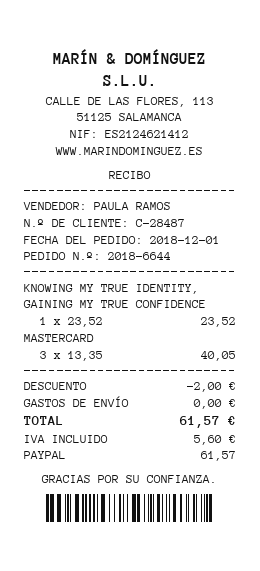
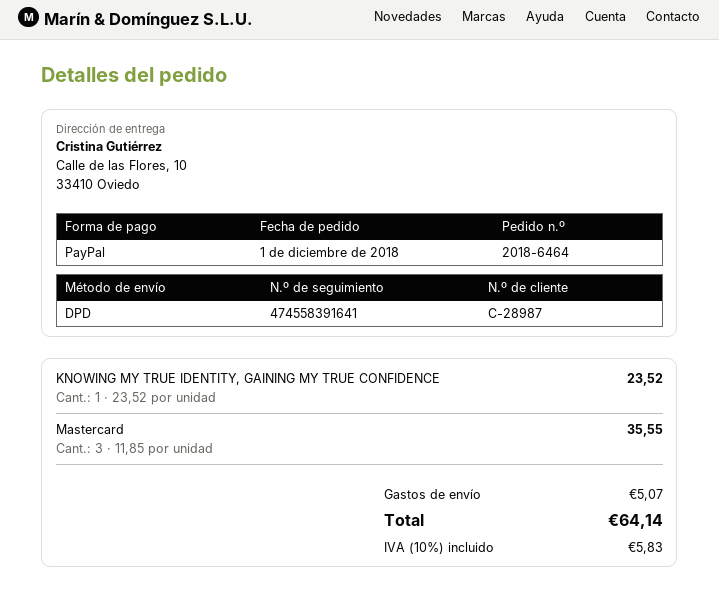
order number: 2018-6644 -> 2018-6464
customer number: C-28487 -> C-28987
MASTERCARD: 3 x 13.35 = 40.05 -> 3 x 11.85 = 35.55
discount: 2.00 -> none
shipping: 0.00 -> 5.07
tax: 5.60 -> 5.83
total: 61.57 -> 64.14

